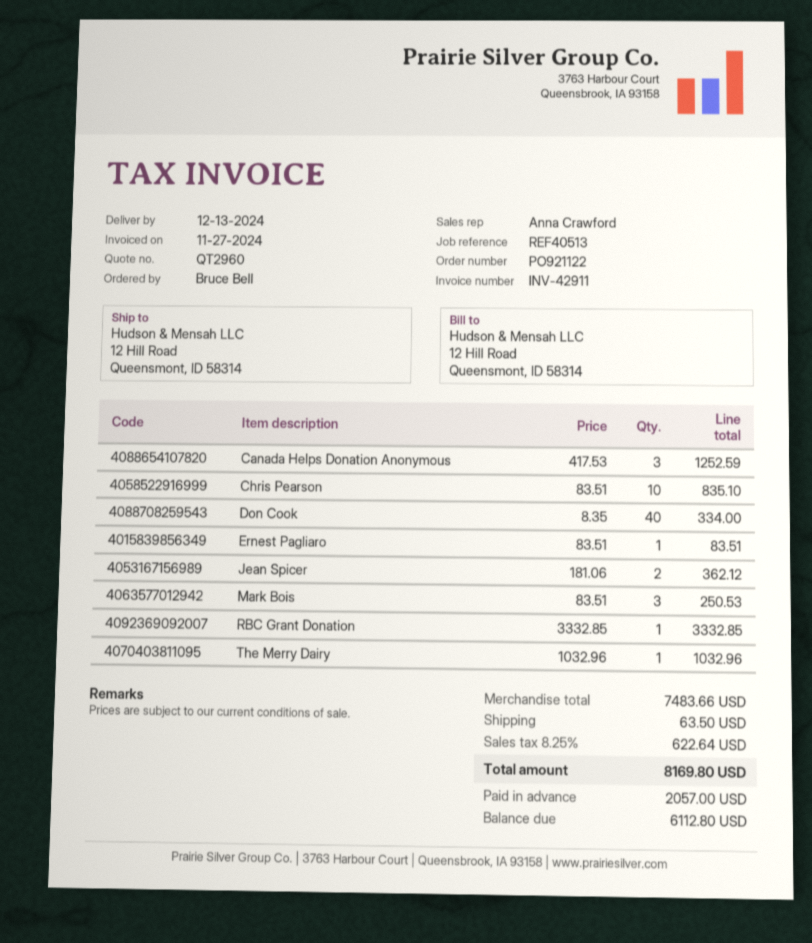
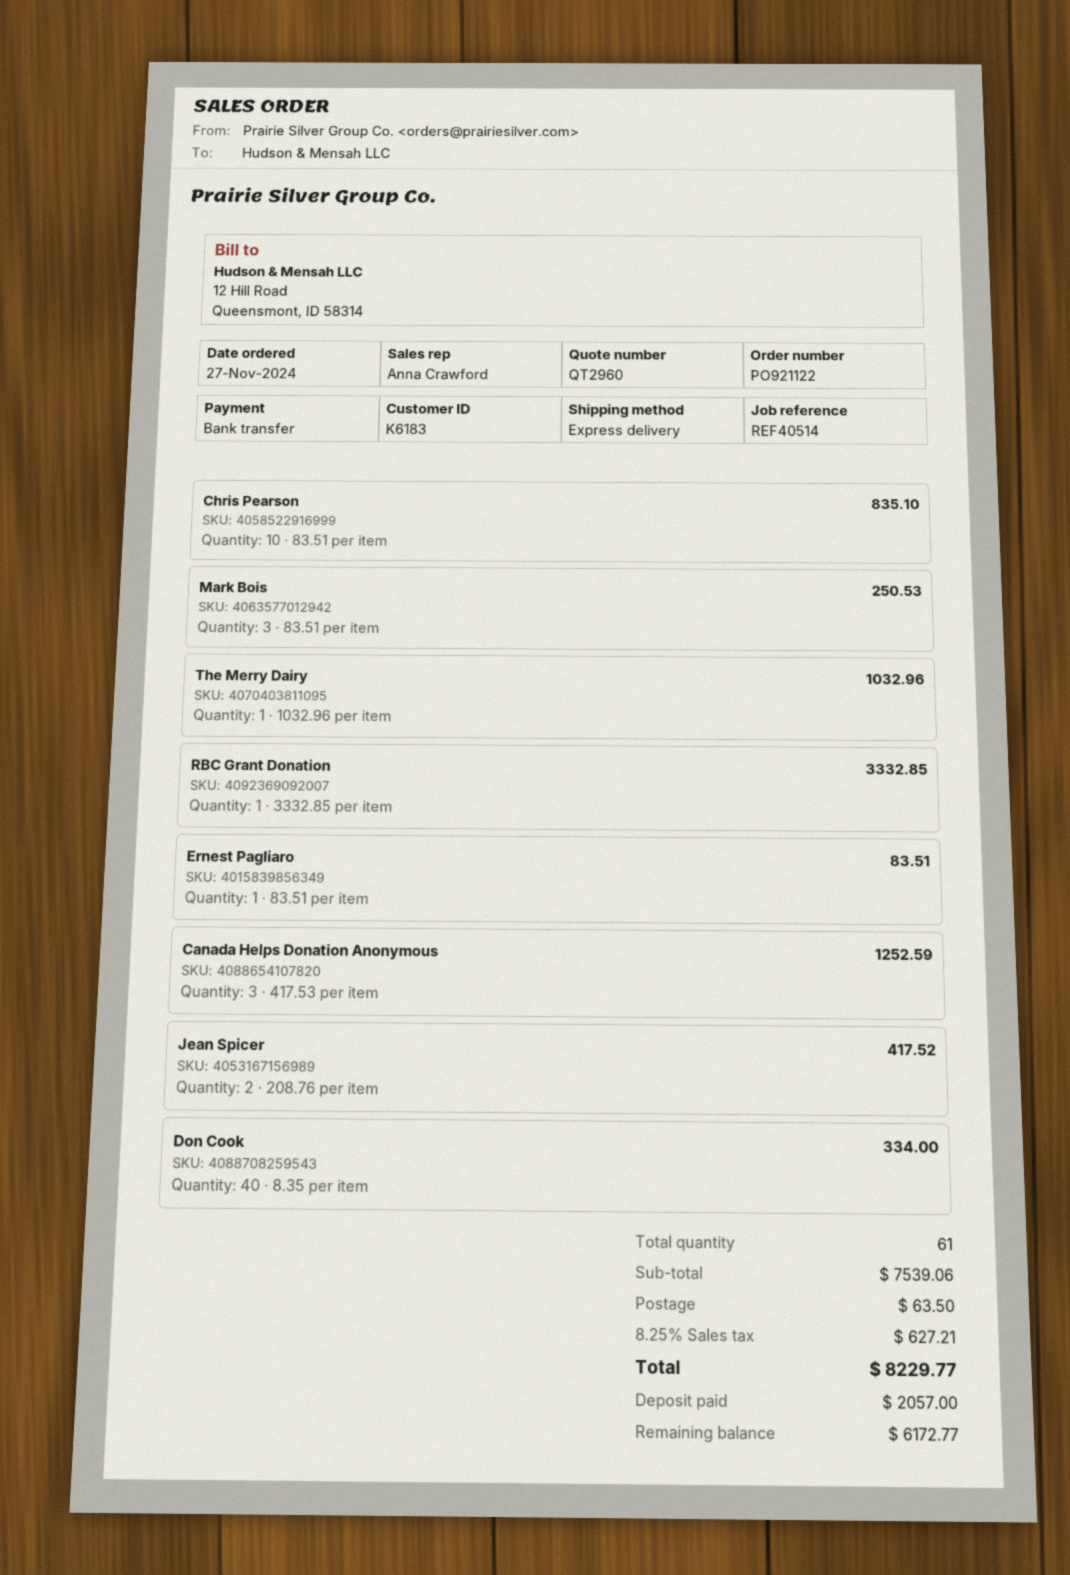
reference: REF40513 -> REF40514
Jean Spicer: 2 x 181.06 = 362.12 -> 2 x 208.76 = 417.52
subtotal: 7483.66 -> 7539.06
tax: 8.25% = 622.64 -> 8.25% = 627.21
total: 8169.80 -> 8229.77
balance: 6112.80 -> 6172.77

